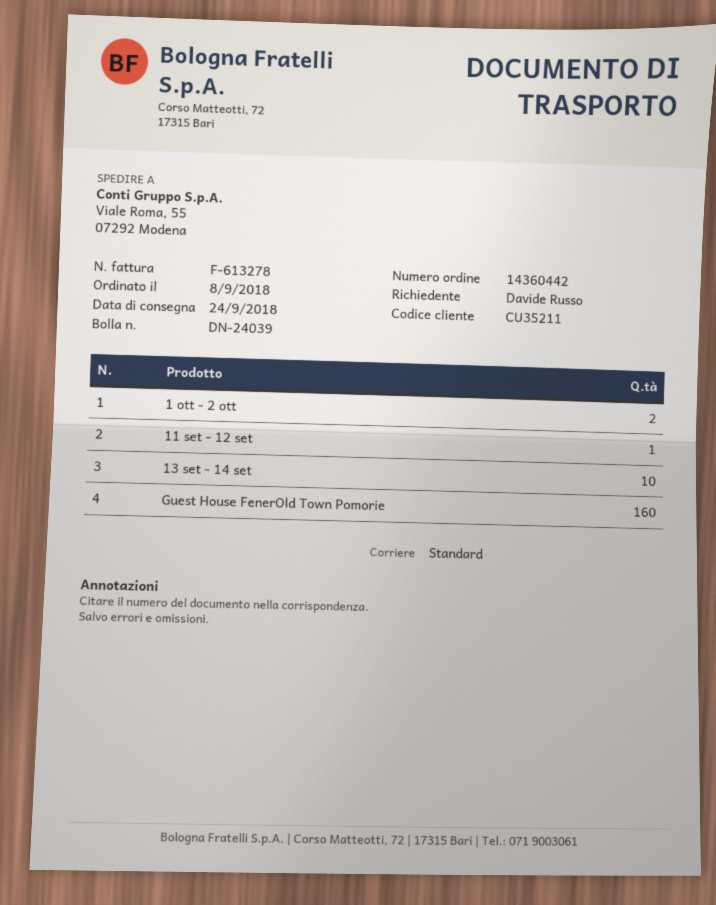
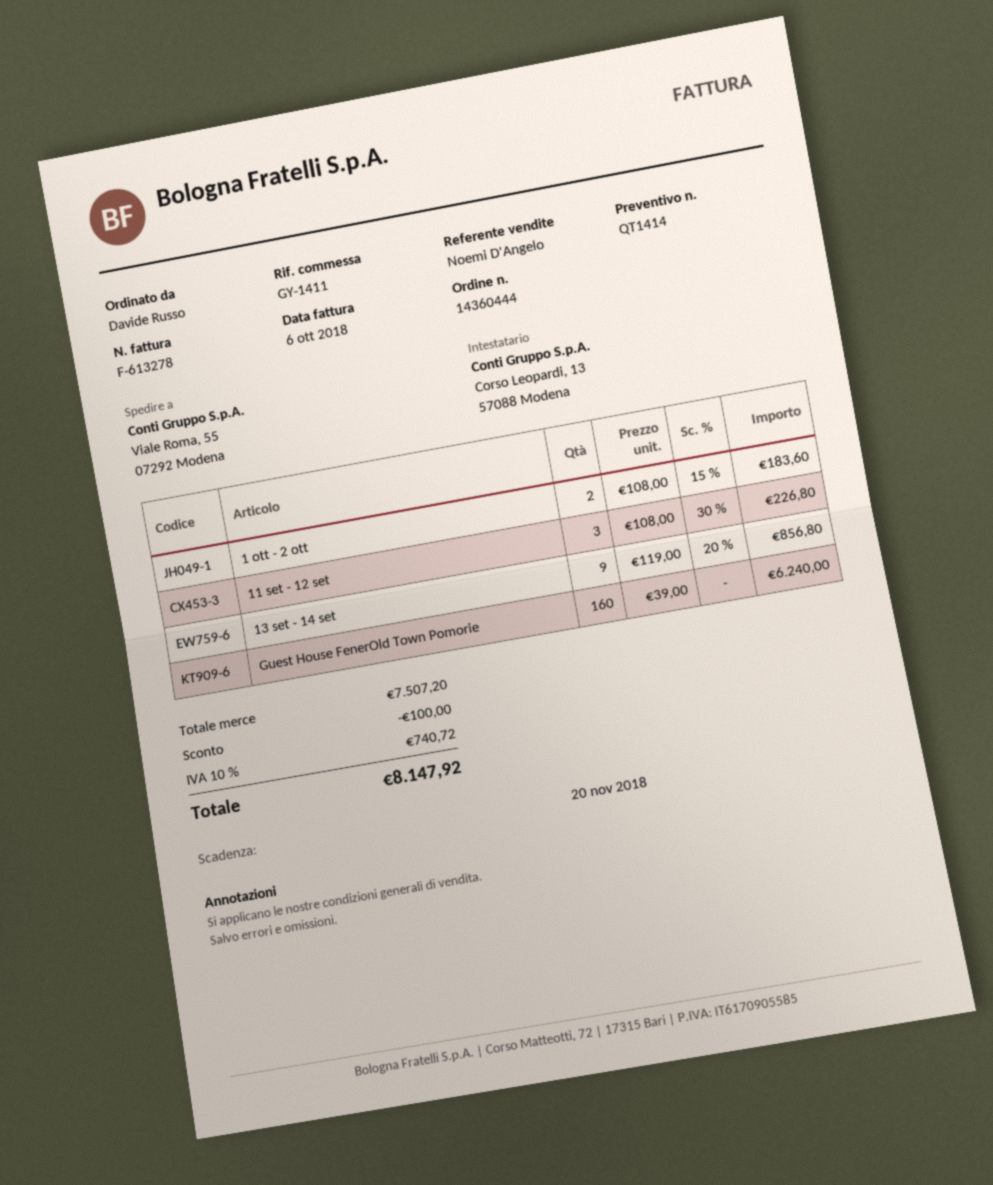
order number: 14360442 -> 14360444
11 set - 12 set: 1 -> 3
13 set - 14 set: 10 -> 9

